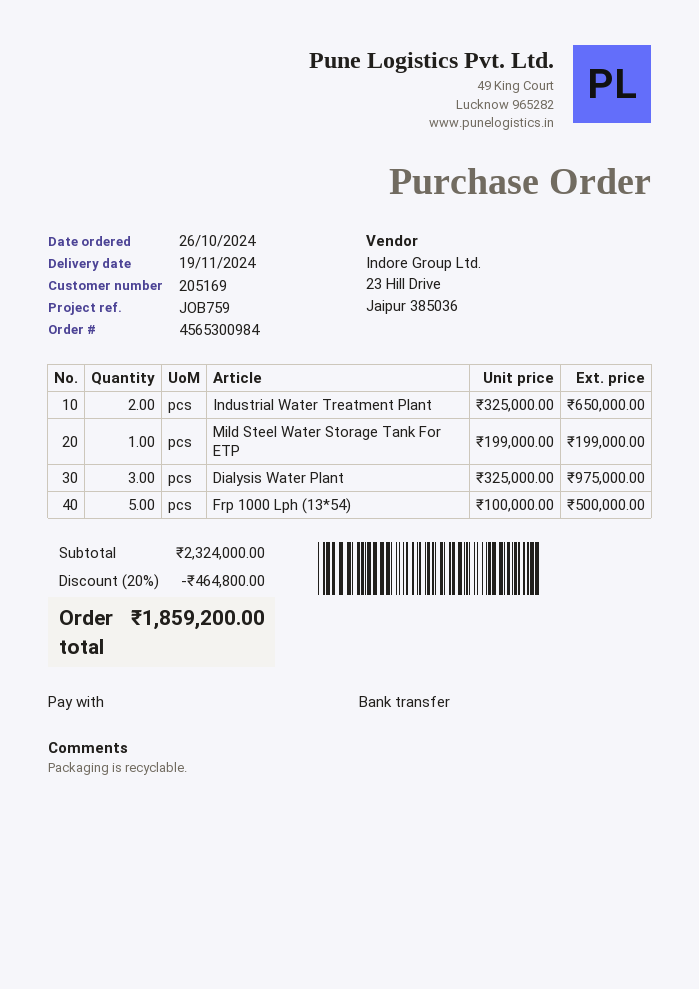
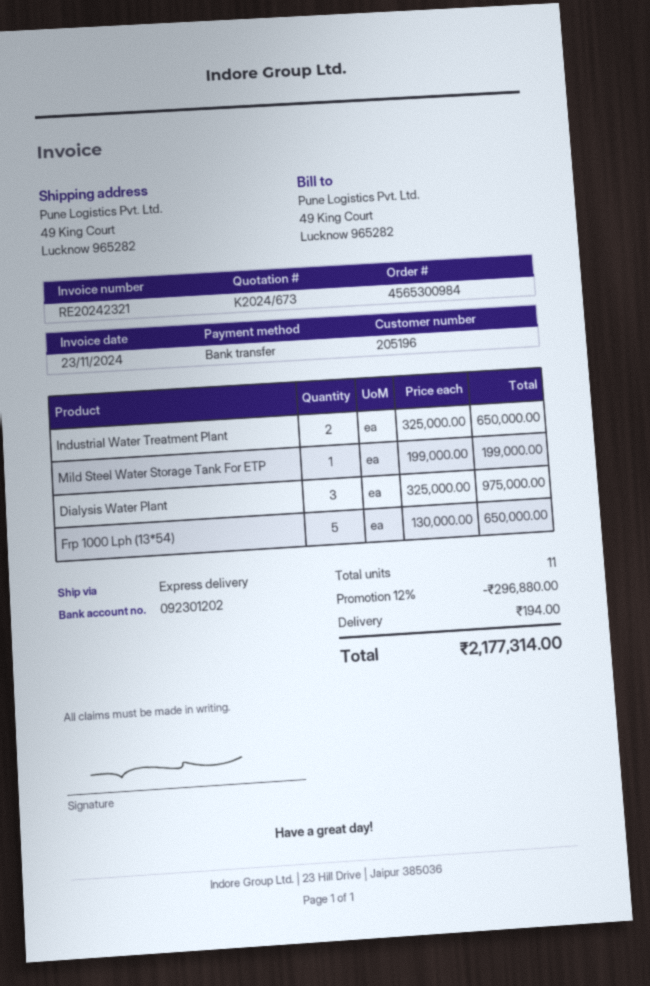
customer number: 205169 -> 205196
Frp 1000 Lph (13*54): 5 x 100000.00 = 500000.00 -> 5 x 130000.00 = 650000.00
discount: 20% = 464800.00 -> 12% = 296880.00
shipping: none -> 194.00
total: 1859200.00 -> 2177314.00

